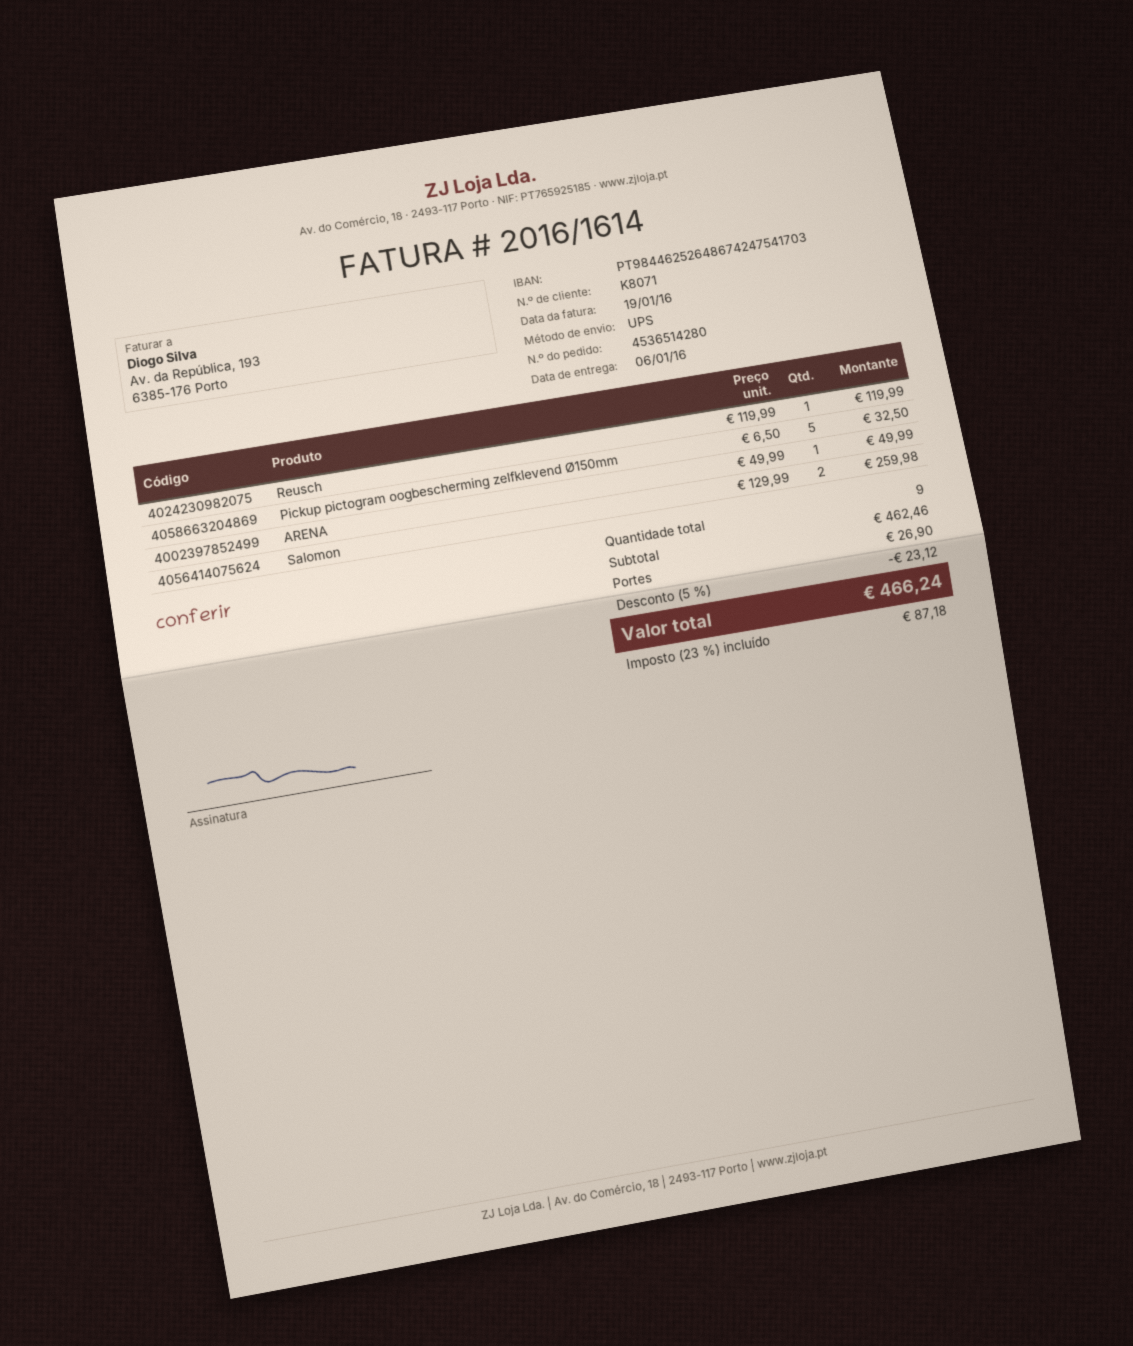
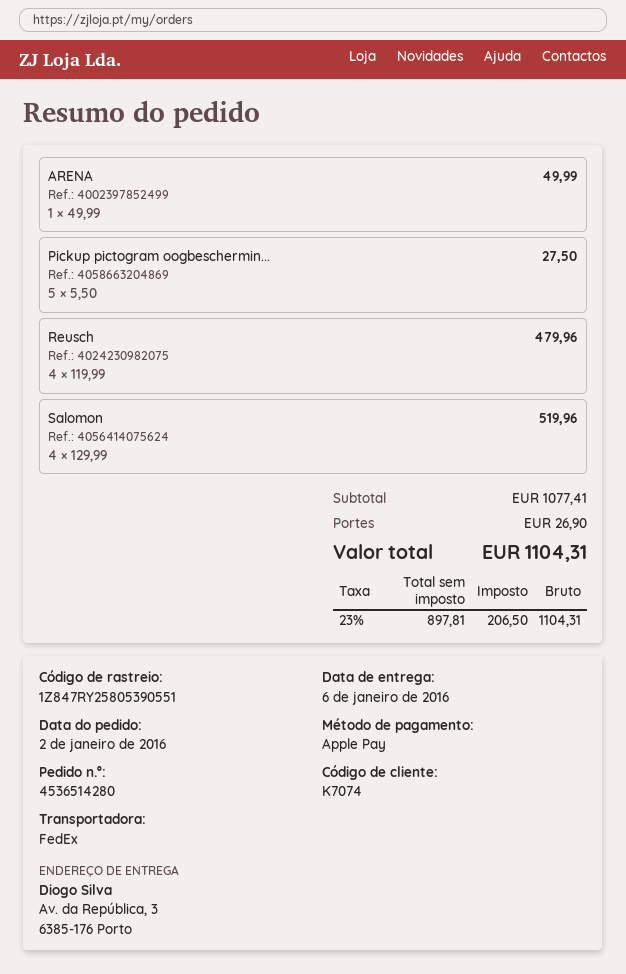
customer number: K8071 -> K7074
shipping method: UPS -> FedEx
Reusch: 1 x 119.99 = 119.99 -> 4 x 119.99 = 479.96
Pickup pictogram oogbescherming zelfklevend Ø150mm: 5 x 6.50 = 32.50 -> 5 x 5.50 = 27.50
Salomon: 2 x 129.99 = 259.98 -> 4 x 129.99 = 519.96
subtotal: 462.46 -> 1077.41
discount: 5% = 23.12 -> none
tax: 23% = 87.18 -> 23% = 206.50
total: 466.24 -> 1104.31

